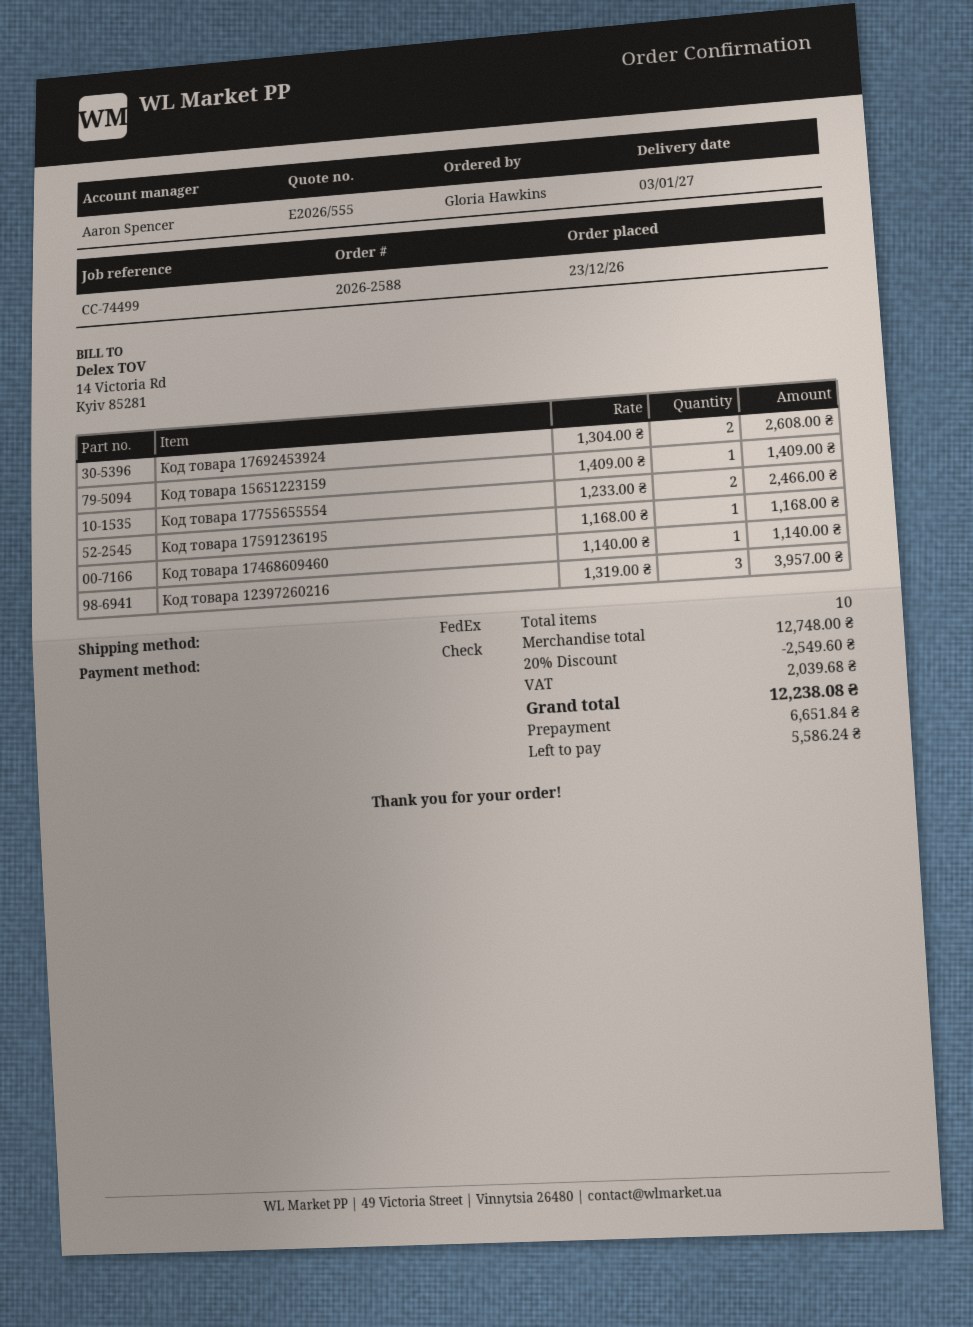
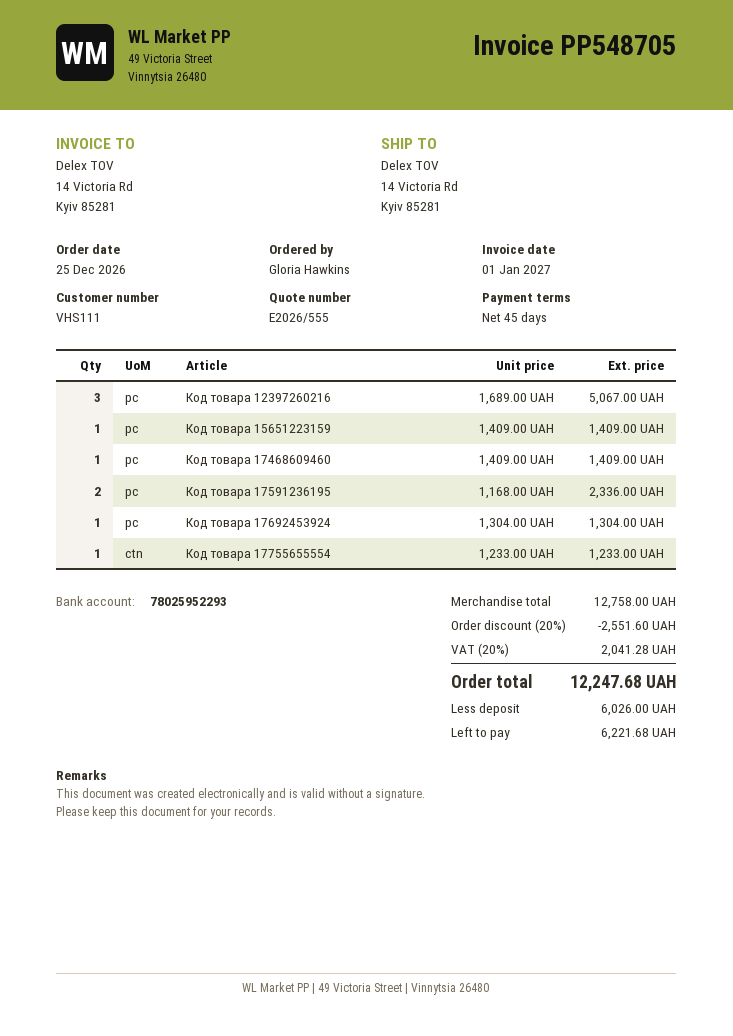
order date: 2026-12-23 -> 2026-12-25
Код товара 17692453924: 2 x 1304.00 = 2608.00 -> 1 x 1304.00 = 1304.00
Код товара 17755655554: 2 x 1233.00 = 2466.00 -> 1 x 1233.00 = 1233.00
Код товара 17591236195: 1 x 1168.00 = 1168.00 -> 2 x 1168.00 = 2336.00
Код товара 17468609460: 1 x 1140.00 = 1140.00 -> 1 x 1409.00 = 1409.00
Код товара 12397260216: 3 x 1319.00 = 3957.00 -> 3 x 1689.00 = 5067.00
subtotal: 12748.00 -> 12758.00
discount: 20% = 2549.60 -> 20% = 2551.60
tax: 2039.68 -> 2041.28
total: 12238.08 -> 12247.68
deposit: 6651.84 -> 6026.00
balance: 5586.24 -> 6221.68

